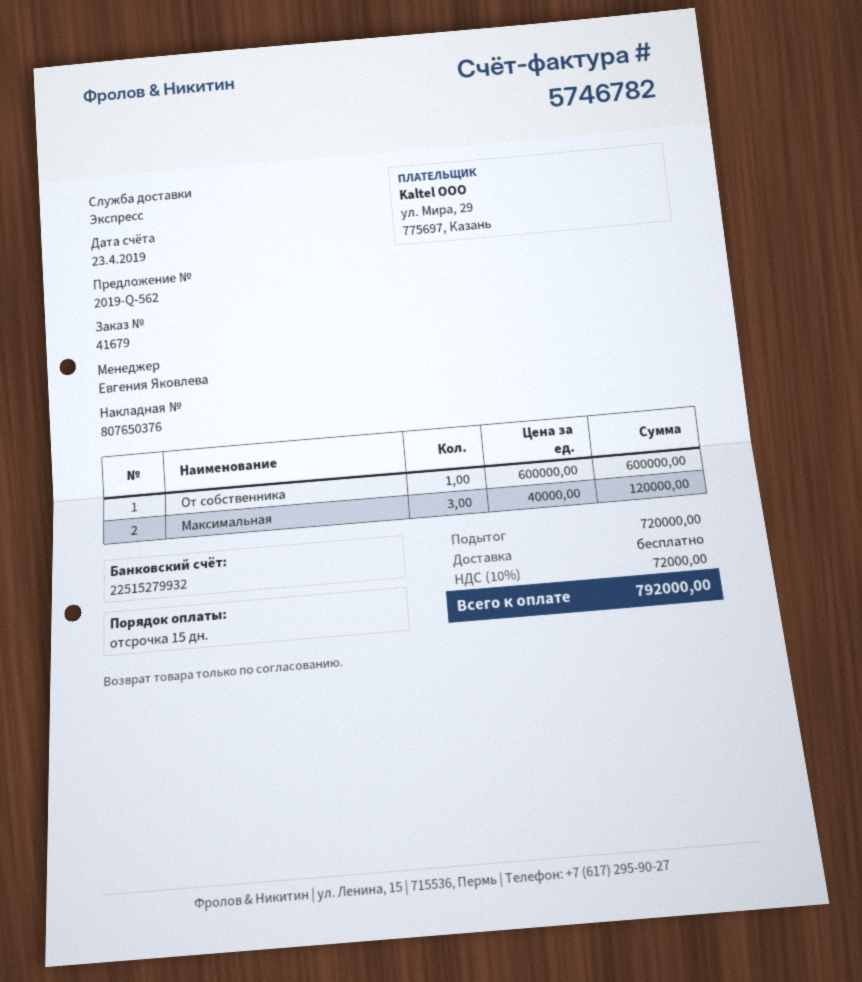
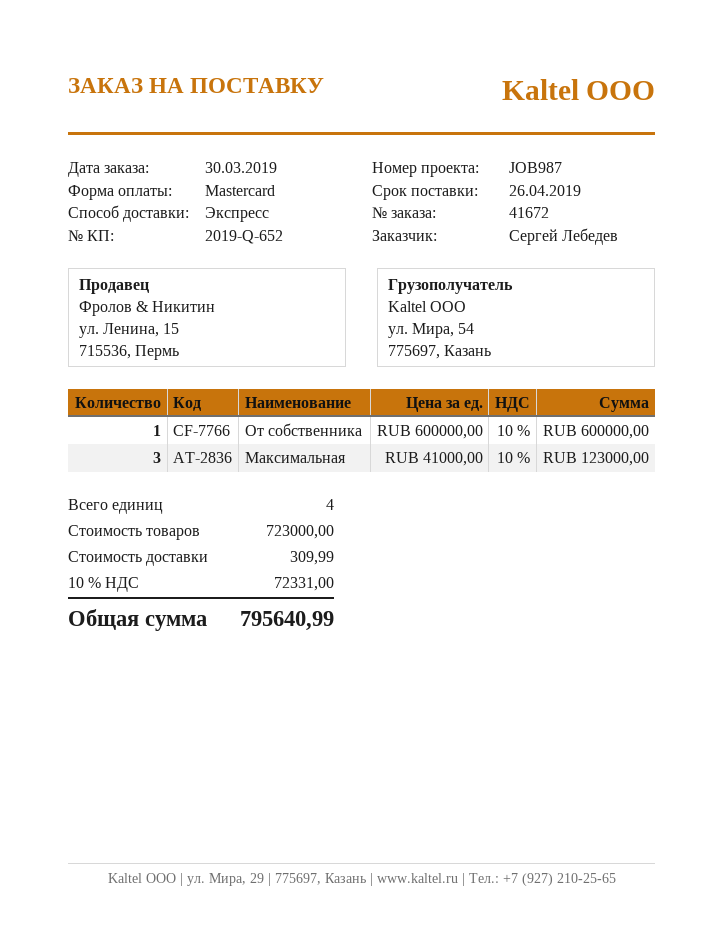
quote number: 2019-Q-562 -> 2019-Q-652
order number: 41679 -> 41672
Максимальная: 3 x 40000.00 = 120000.00 -> 3 x 41000.00 = 123000.00
subtotal: 720000.00 -> 723000.00
shipping: 0.00 -> 309.99
tax: 10% = 72000.00 -> 10% = 72331.00
total: 792000.00 -> 795640.99

